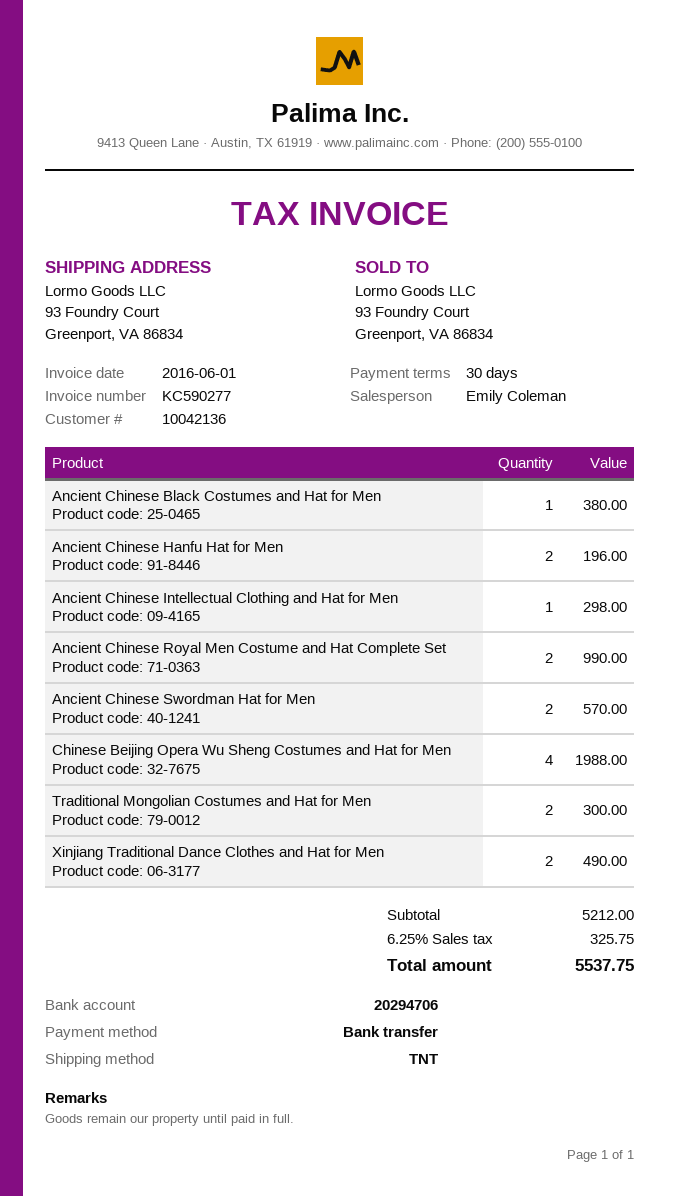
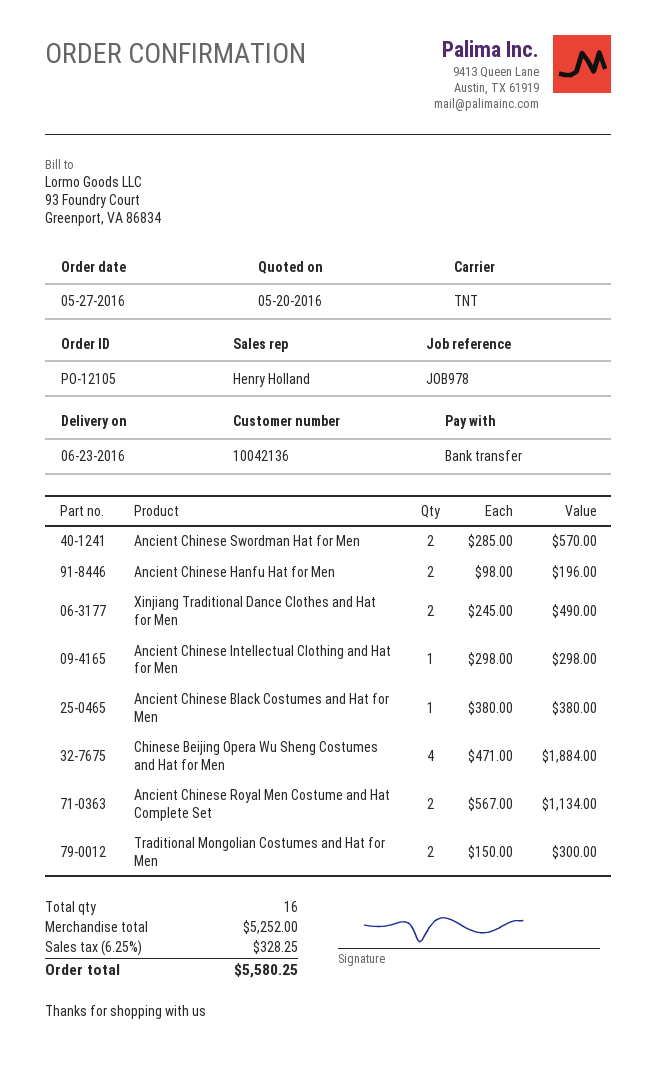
sales rep: Emily Coleman -> Henry Holland
Ancient Chinese Royal Men Costume and Hat Complete Set: 2 for 990.00 -> 2 for 1134.00
Chinese Beijing Opera Wu Sheng Costumes and Hat for Men: 4 for 1988.00 -> 4 for 1884.00
subtotal: 5212.00 -> 5252.00
tax: 6.25% = 325.75 -> 6.25% = 328.25
total: 5537.75 -> 5580.25

